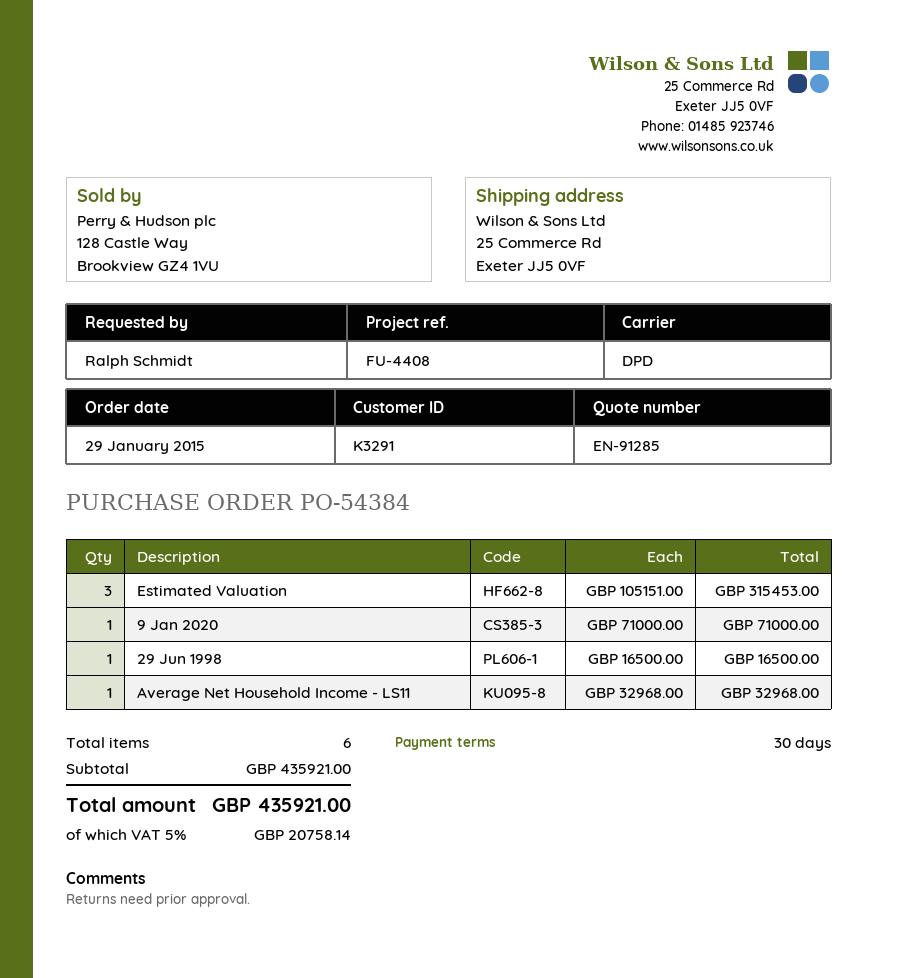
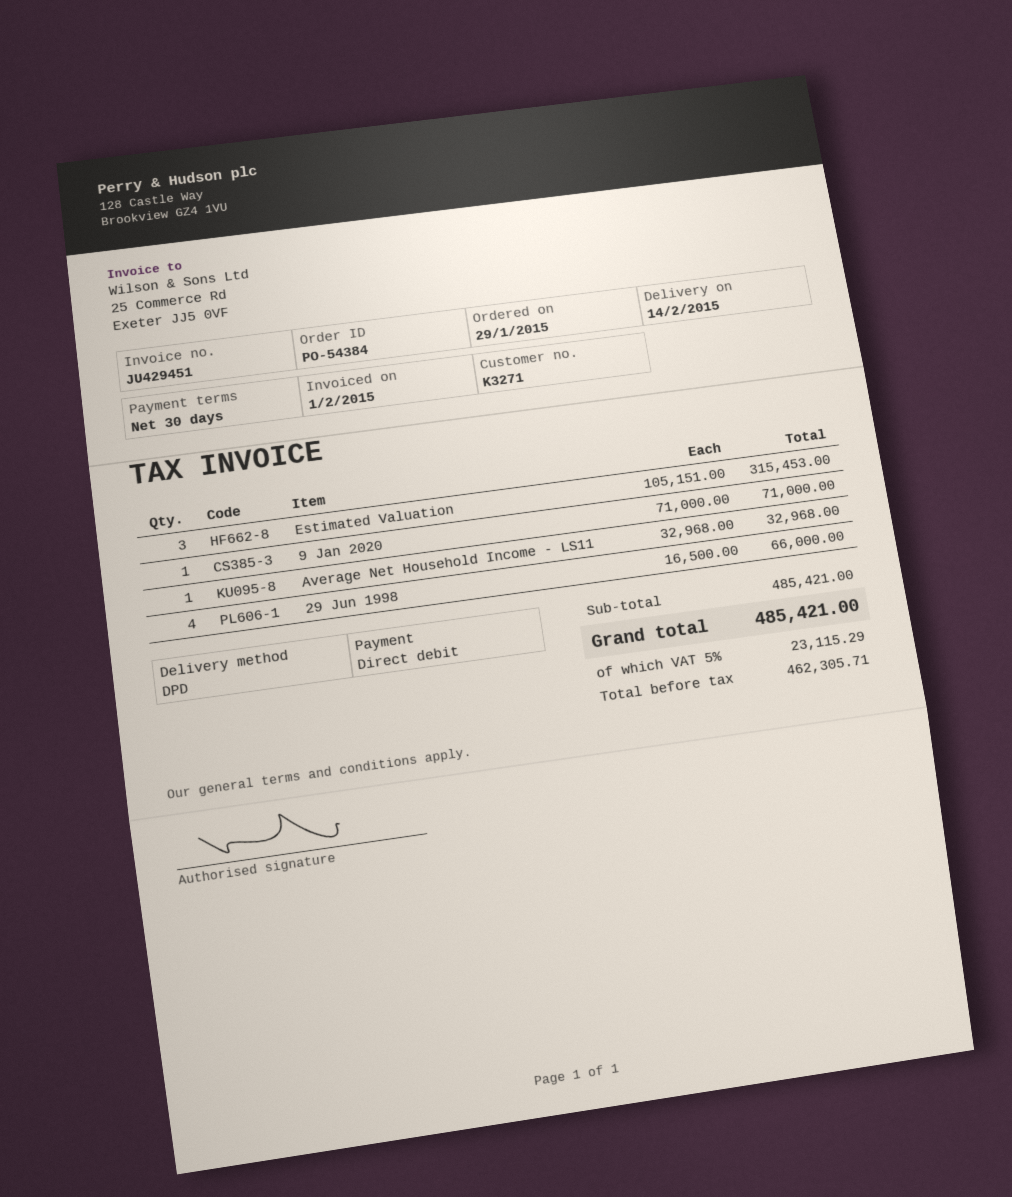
customer number: K3291 -> K3271
29 Jun 1998: 1 x 16500.00 = 16500.00 -> 4 x 16500.00 = 66000.00
subtotal: 435921.00 -> 485421.00
tax: 5% = 20758.14 -> 5% = 23115.29
total: 435921.00 -> 485421.00

